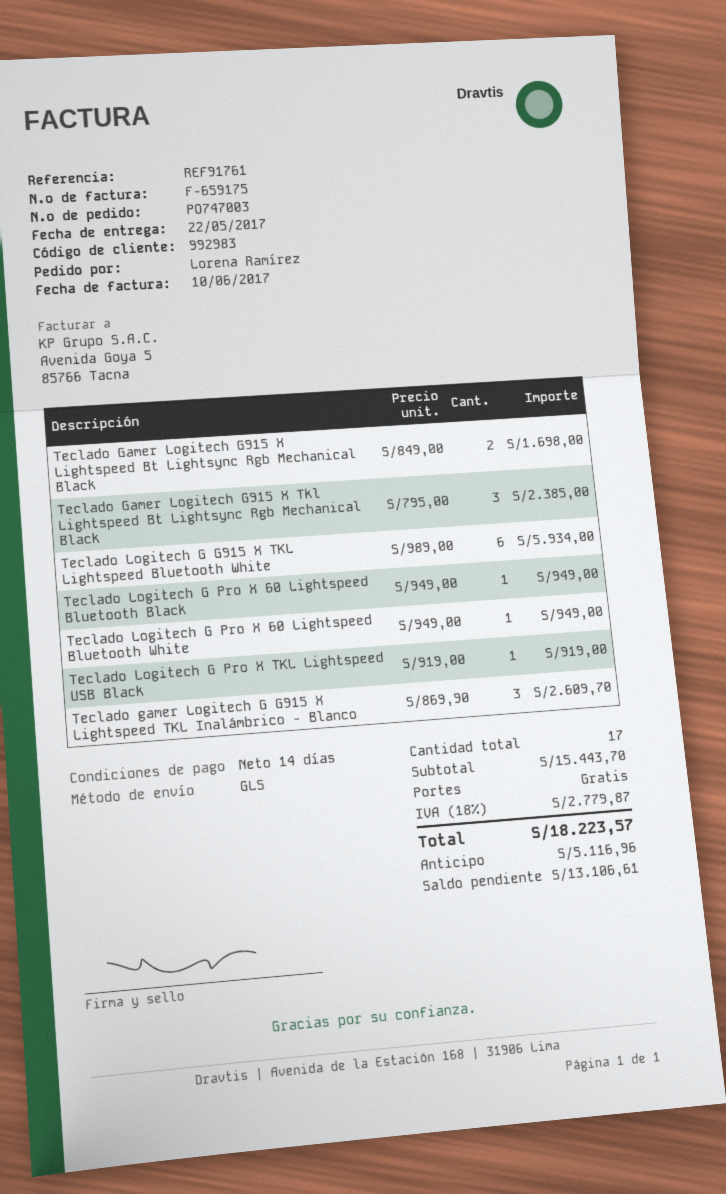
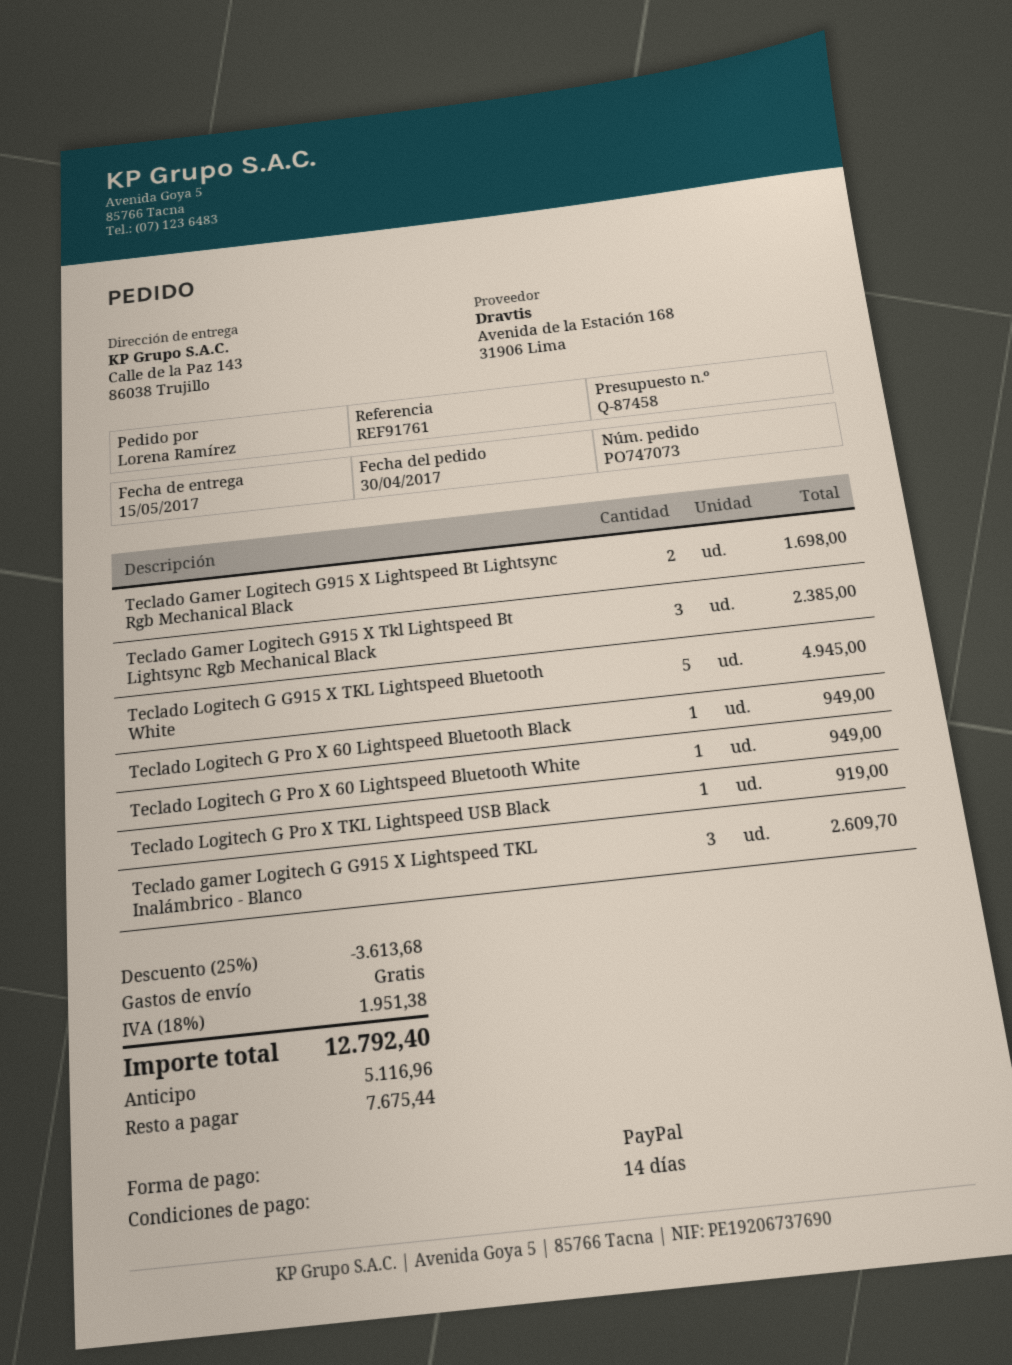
order number: PO747003 -> PO747073
delivery date: 2017-05-22 -> 2017-05-15
Teclado Logitech G G915 X TKL Lightspeed Bluetooth White: 6 for 5934.00 -> 5 for 4945.00
discount: none -> 25% = 3613.68
tax: 18% = 2779.87 -> 18% = 1951.38
total: 18223.57 -> 12792.40
balance: 13106.61 -> 7675.44

